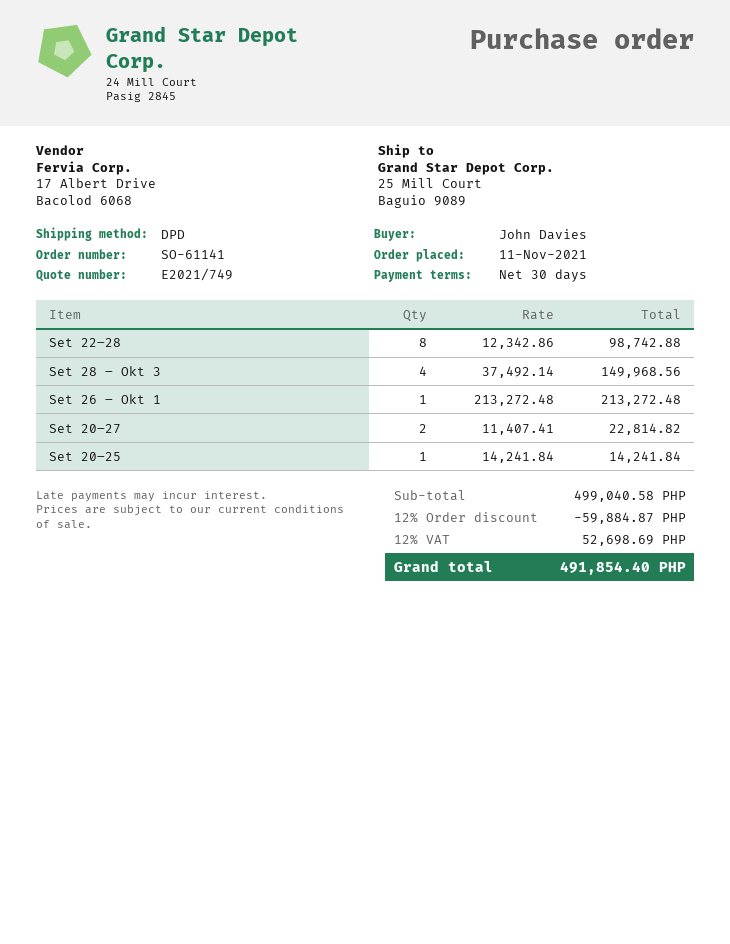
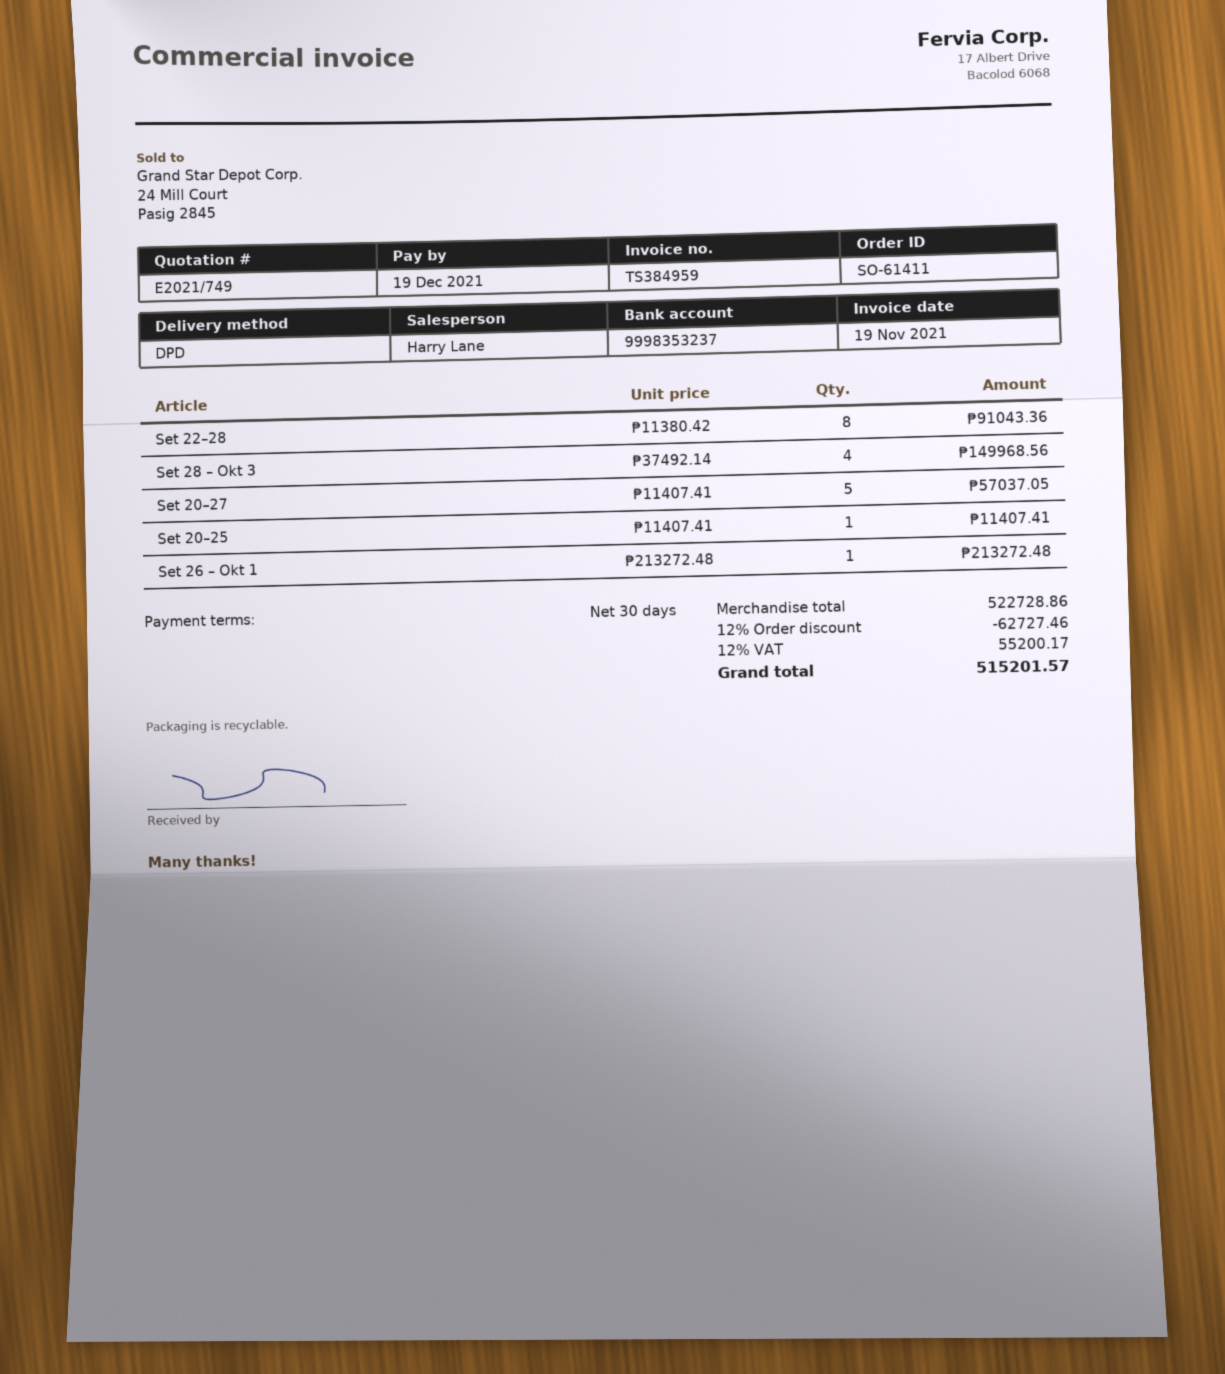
order number: SO-61141 -> SO-61411
Set 22–28: 8 x 12342.86 = 98742.88 -> 8 x 11380.42 = 91043.36
Set 20–27: 2 x 11407.41 = 22814.82 -> 5 x 11407.41 = 57037.05
Set 20–25: 1 x 14241.84 = 14241.84 -> 1 x 11407.41 = 11407.41
subtotal: 499040.58 -> 522728.86
discount: 12% = 59884.87 -> 12% = 62727.46
tax: 12% = 52698.69 -> 12% = 55200.17
total: 491854.40 -> 515201.57

